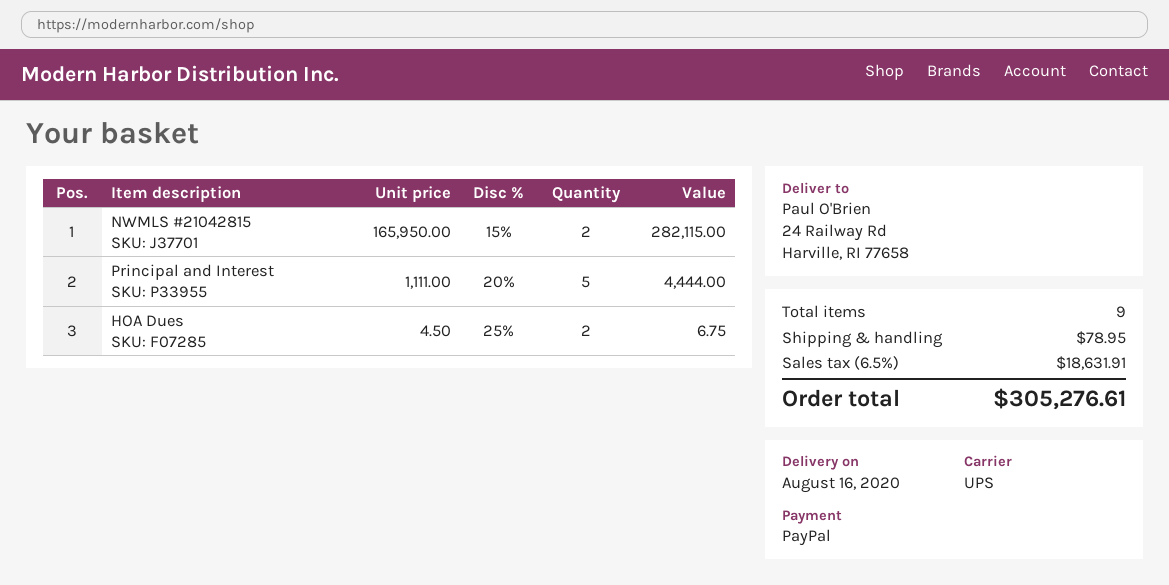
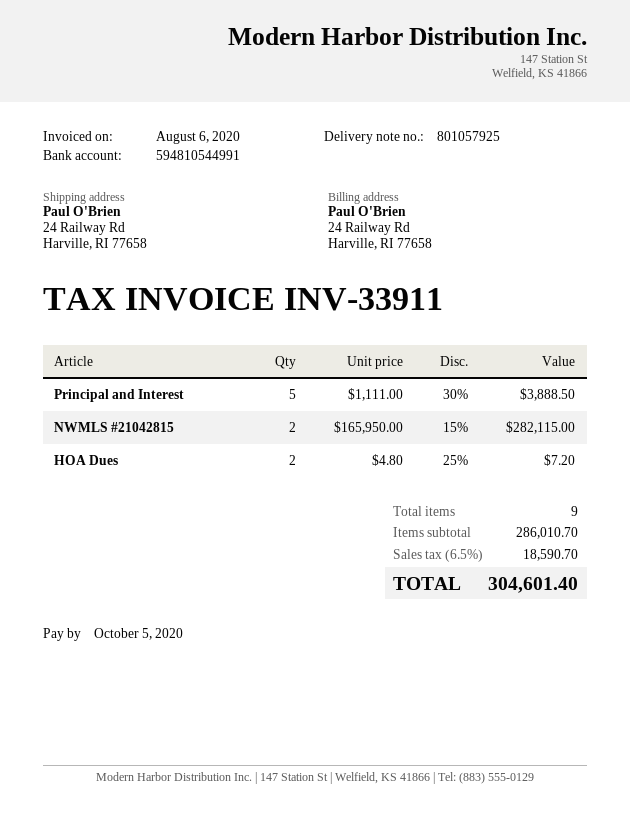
Principal and Interest: 5 x 1111.00 - 20% = 4444.00 -> 5 x 1111.00 - 30% = 3888.50
HOA Dues: 2 x 4.50 - 25% = 6.75 -> 2 x 4.80 - 25% = 7.20
shipping: 78.95 -> none
tax: 6.5% = 18631.91 -> 6.5% = 18590.70
total: 305276.61 -> 304601.40

